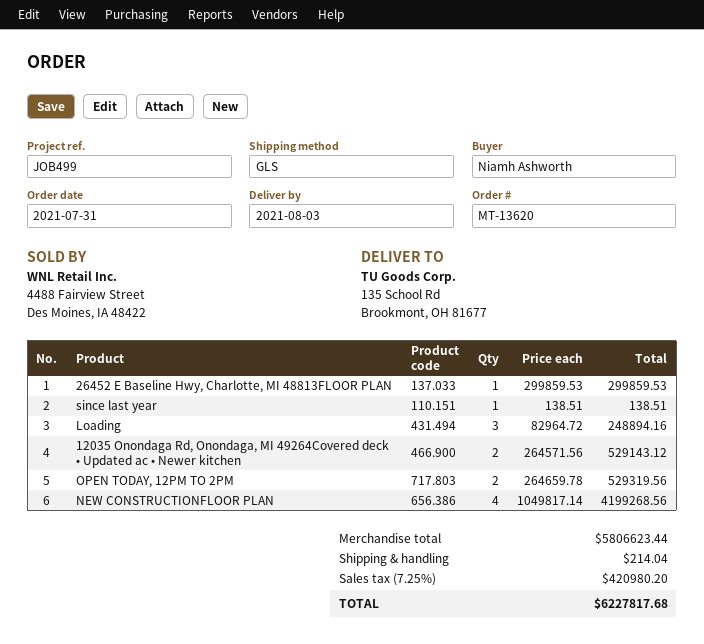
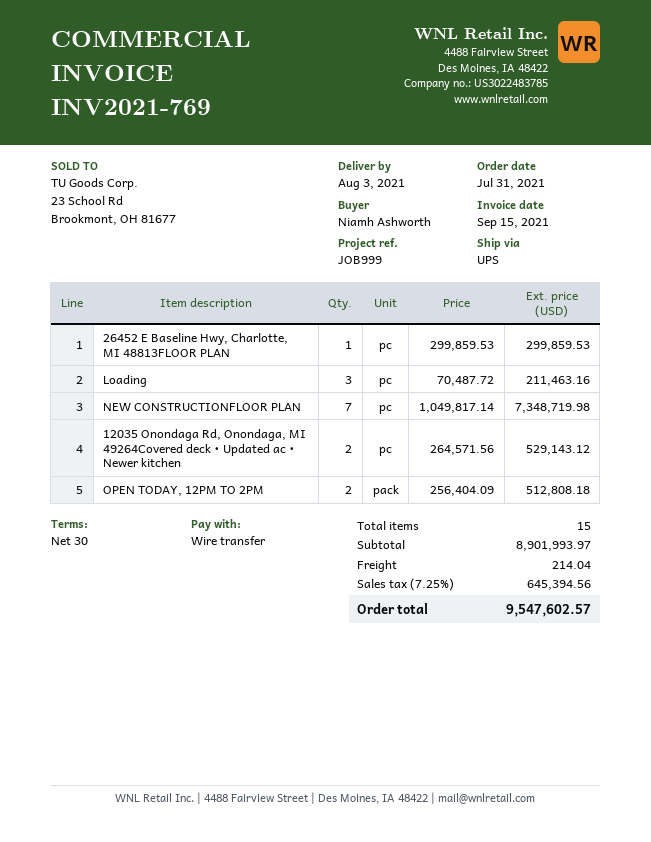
reference: JOB499 -> JOB999
shipping method: GLS -> UPS
since last year: 1 x 138.51 = 138.51 -> none
Loading: 3 x 82964.72 = 248894.16 -> 3 x 70487.72 = 211463.16
OPEN TODAY, 12PM TO 2PM: 2 x 264659.78 = 529319.56 -> 2 x 256404.09 = 512808.18
NEW CONSTRUCTIONFLOOR PLAN: 4 x 1049817.14 = 4199268.56 -> 7 x 1049817.14 = 7348719.98
subtotal: 5806623.44 -> 8901993.97
tax: 7.25% = 420980.20 -> 7.25% = 645394.56
total: 6227817.68 -> 9547602.57

